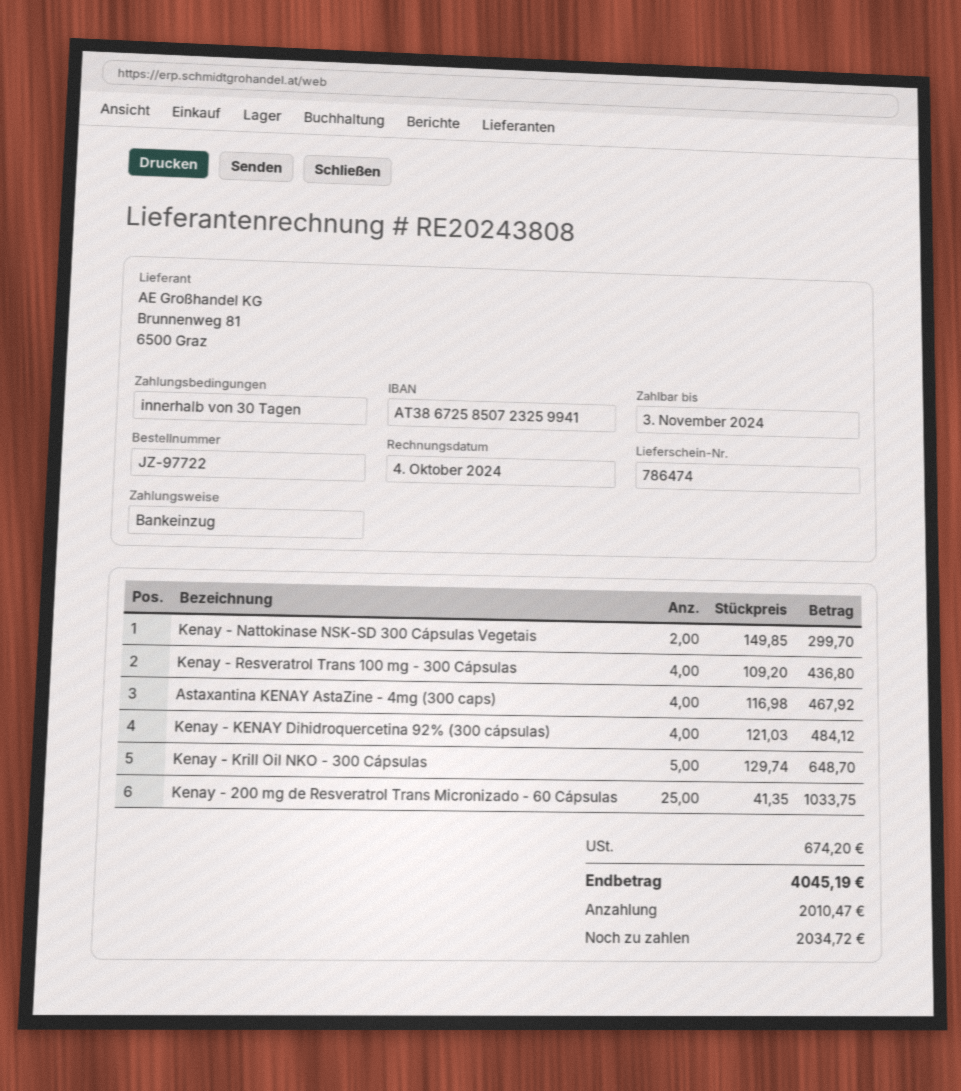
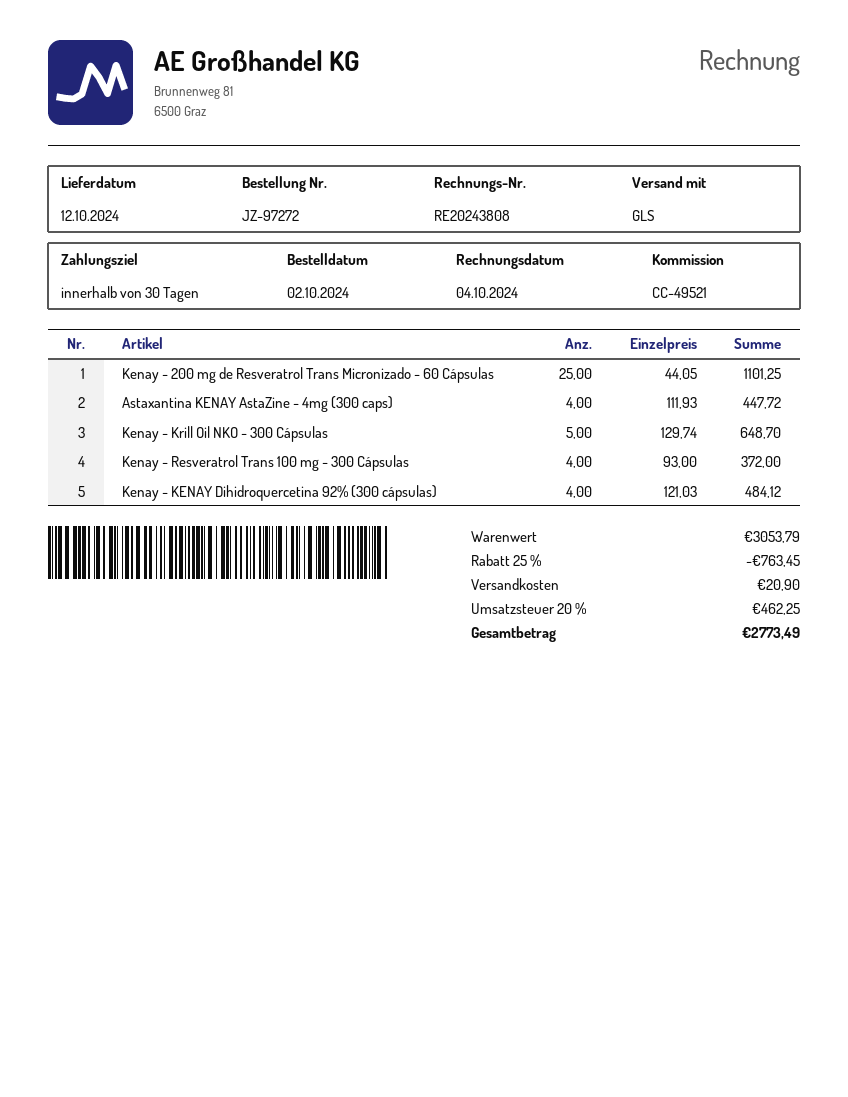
order number: JZ-97722 -> JZ-97272
Kenay - Nattokinase NSK-SD 300 Cápsulas Vegetais: 2 x 149.85 = 299.70 -> none
Kenay - Resveratrol Trans 100 mg - 300 Cápsulas: 4 x 109.20 = 436.80 -> 4 x 93.00 = 372.00
Astaxantina KENAY AstaZine - 4mg (300 caps): 4 x 116.98 = 467.92 -> 4 x 111.93 = 447.72
Kenay - 200 mg de Resveratrol Trans Micronizado - 60 Cápsulas: 25 x 41.35 = 1033.75 -> 25 x 44.05 = 1101.25
discount: none -> 25% = 763.45
shipping: none -> 20.90
tax: 674.20 -> 462.25
total: 4045.19 -> 2773.49

